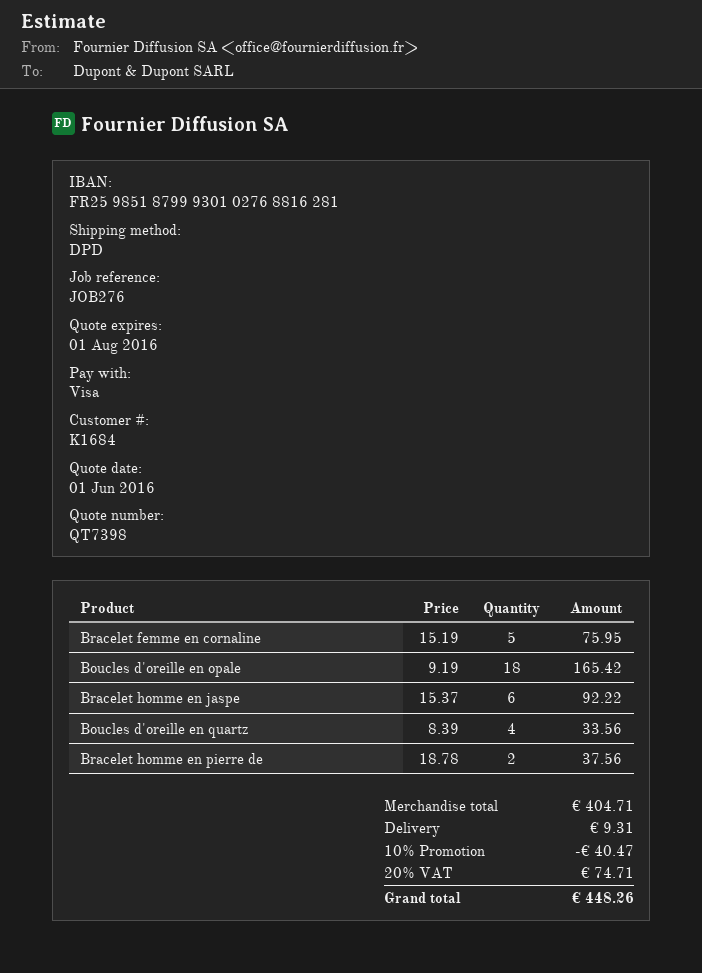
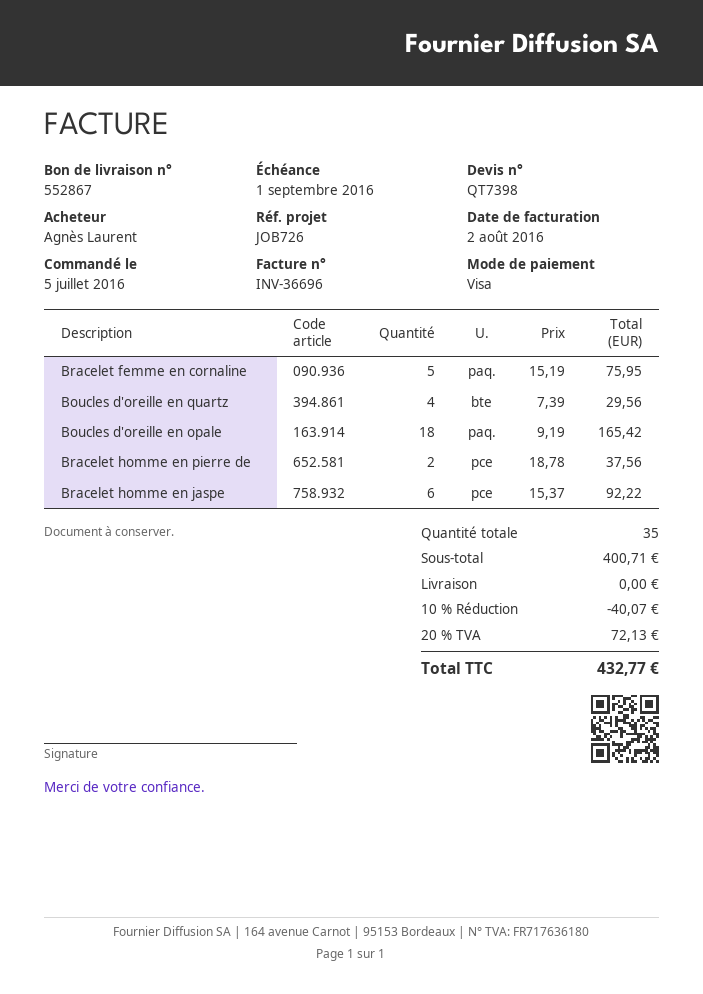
reference: JOB276 -> JOB726
Boucles d'oreille en quartz: 4 x 8.39 = 33.56 -> 4 x 7.39 = 29.56
subtotal: 404.71 -> 400.71
discount: 10% = 40.47 -> 10% = 40.07
shipping: 9.31 -> 0.00
tax: 20% = 74.71 -> 20% = 72.13
total: 448.26 -> 432.77

